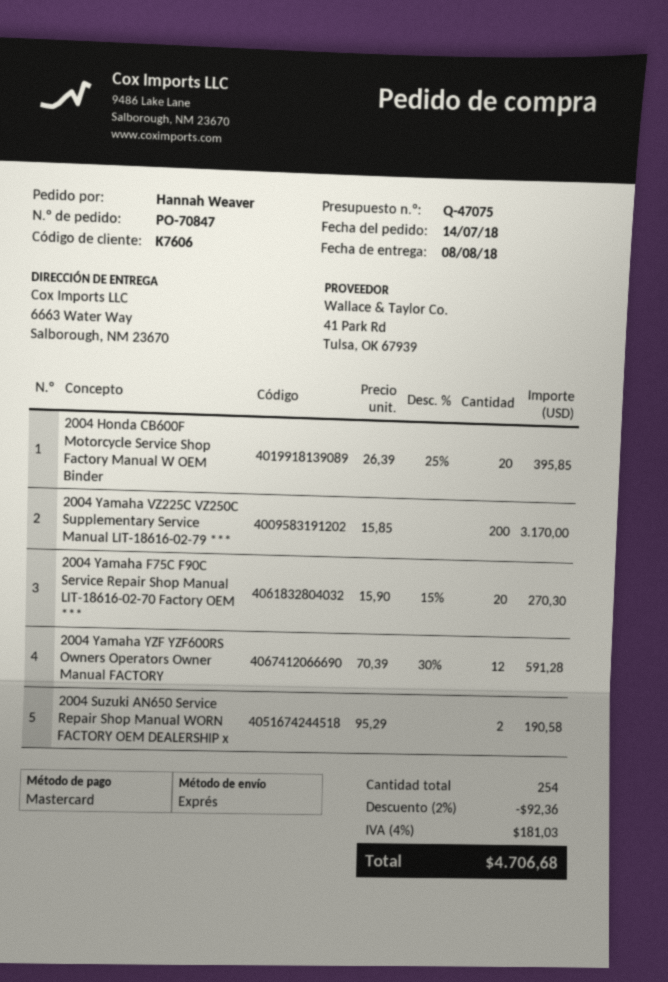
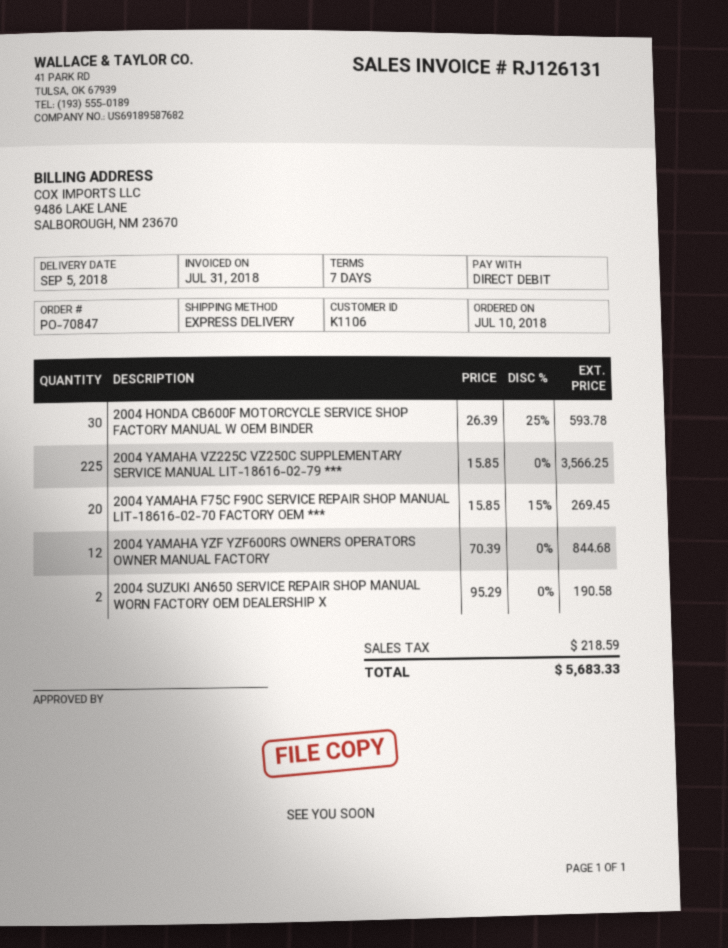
order date: 2018-07-14 -> 2018-07-10
delivery date: 2018-08-08 -> 2018-09-05
customer number: K7606 -> K1106
payment method: Mastercard -> direct debit
2004 Honda CB600F Motorcycle Service Shop Factory Manual W OEM Binder: 20 x 26.39 - 25% = 395.85 -> 30 x 26.39 - 25% = 593.78
2004 Yamaha VZ225C VZ250C Supplementary Service Manual LIT-18616-02-79 ***: 200 x 15.85 = 3170.00 -> 225 x 15.85 = 3566.25
2004 Yamaha F75C F90C Service Repair Shop Manual LIT-18616-02-70 Factory OEM ***: 20 x 15.90 - 15% = 270.30 -> 20 x 15.85 - 15% = 269.45
2004 Yamaha YZF YZF600RS Owners Operators Owner Manual FACTORY: 12 x 70.39 - 30% = 591.28 -> 12 x 70.39 = 844.68
discount: 2% = 92.36 -> none
tax: 181.03 -> 218.59
total: 4706.68 -> 5683.33

